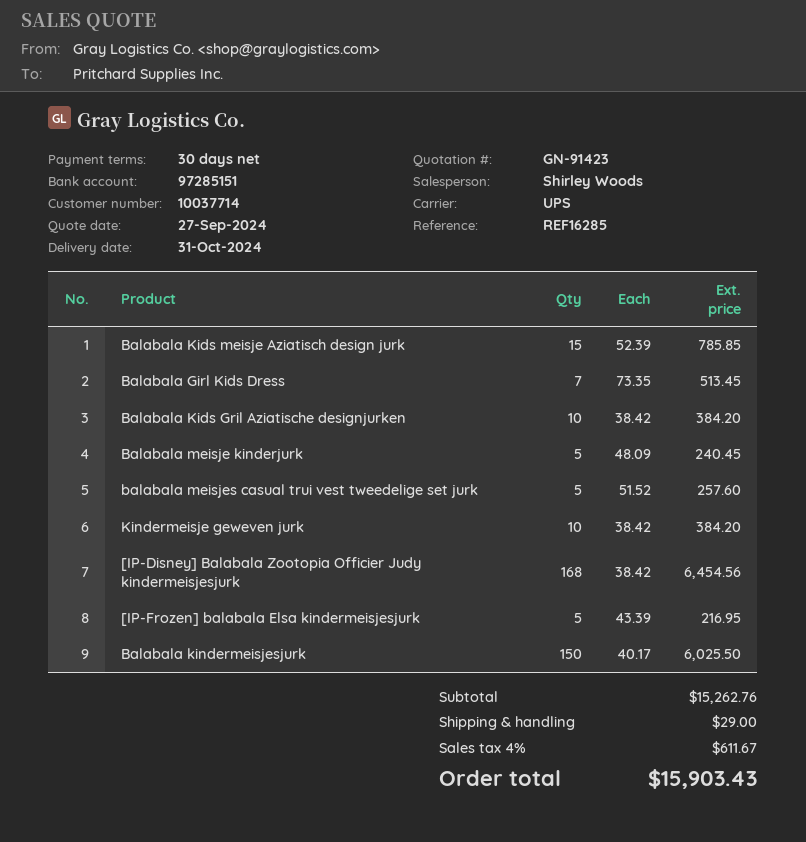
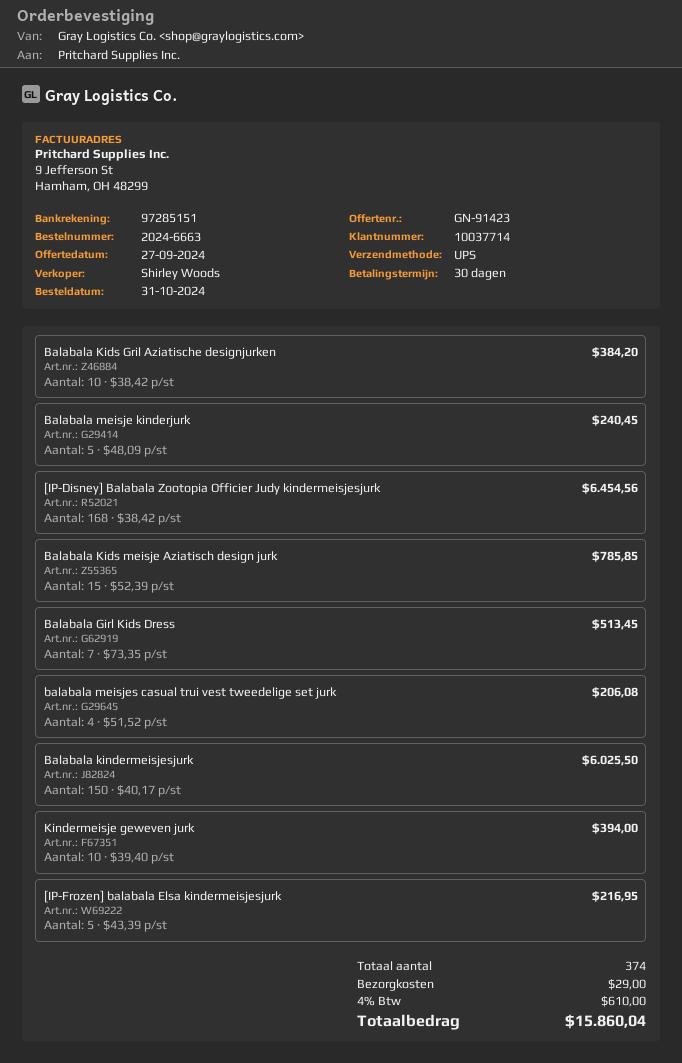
balabala meisjes casual trui vest tweedelige set jurk: 5 x 51.52 = 257.60 -> 4 x 51.52 = 206.08
Kindermeisje geweven jurk: 10 x 38.42 = 384.20 -> 10 x 39.40 = 394.00
tax: 4% = 611.67 -> 4% = 610.00
total: 15903.43 -> 15860.04

